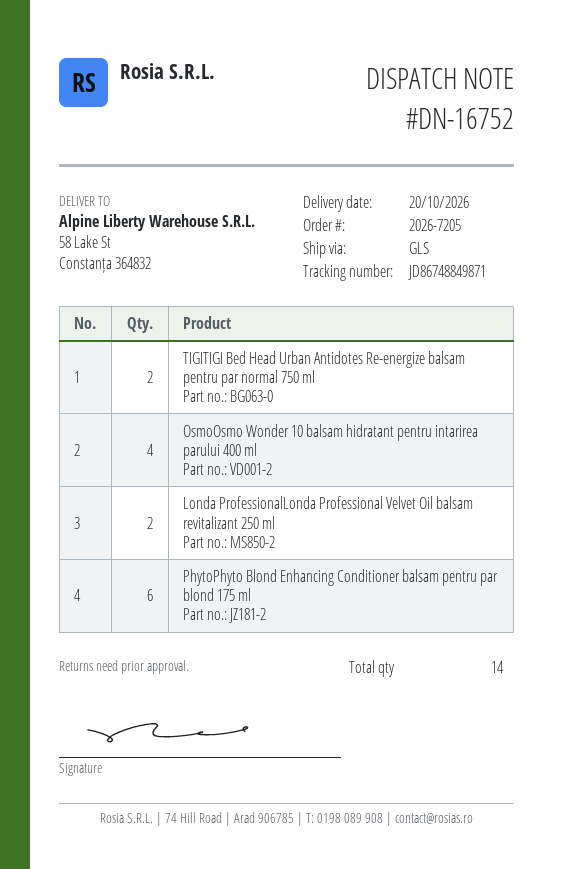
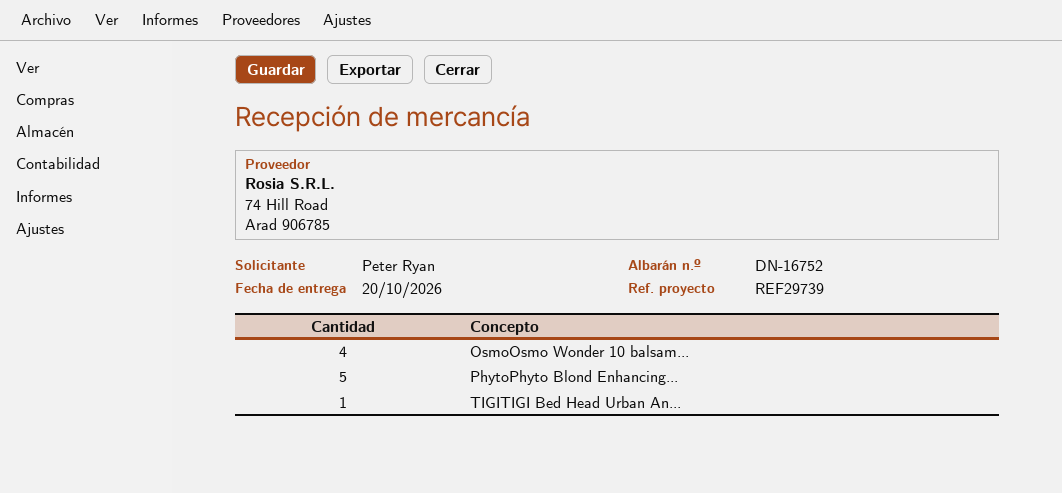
TIGITIGI Bed Head Urban Antidotes Re-energize balsam pentru par normal 750 ml: 2 -> 1
Londa ProfessionalLonda Professional Velvet Oil balsam revitalizant 250 ml: 2 -> none
PhytoPhyto Blond Enhancing Conditioner balsam pentru par blond 175 ml: 6 -> 5

